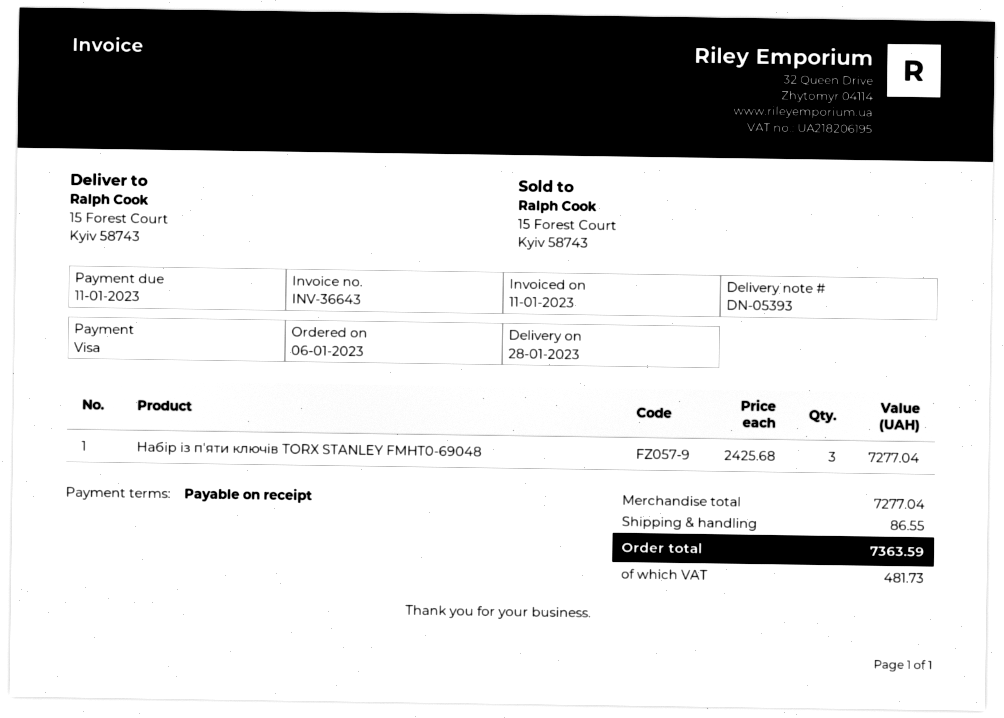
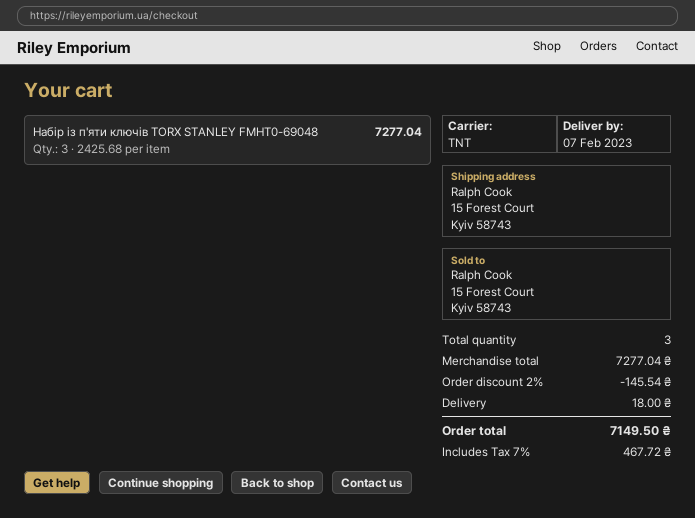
delivery date: 2023-01-28 -> 2023-02-07
discount: none -> 2% = 145.54
shipping: 86.55 -> 18.00
tax: 481.73 -> 467.72
total: 7363.59 -> 7149.50

